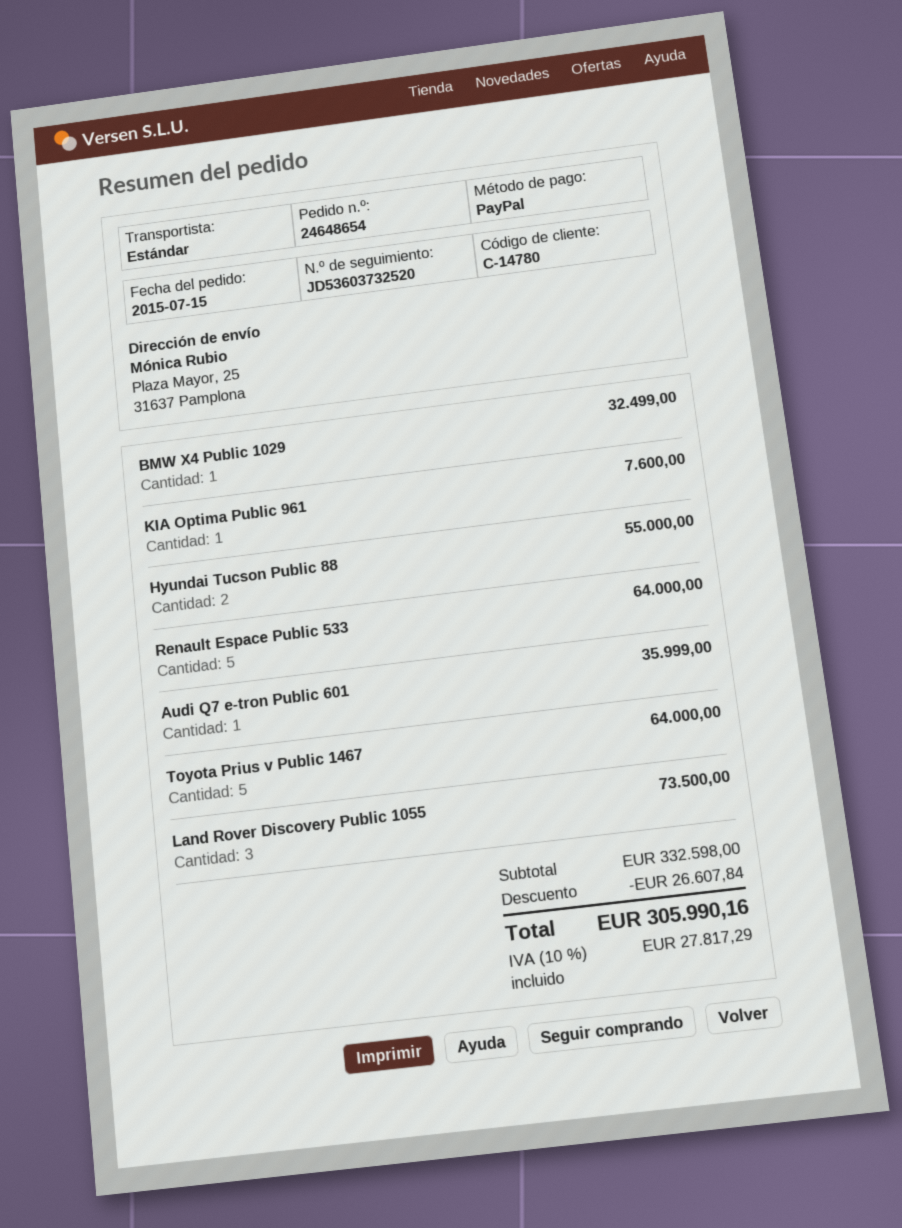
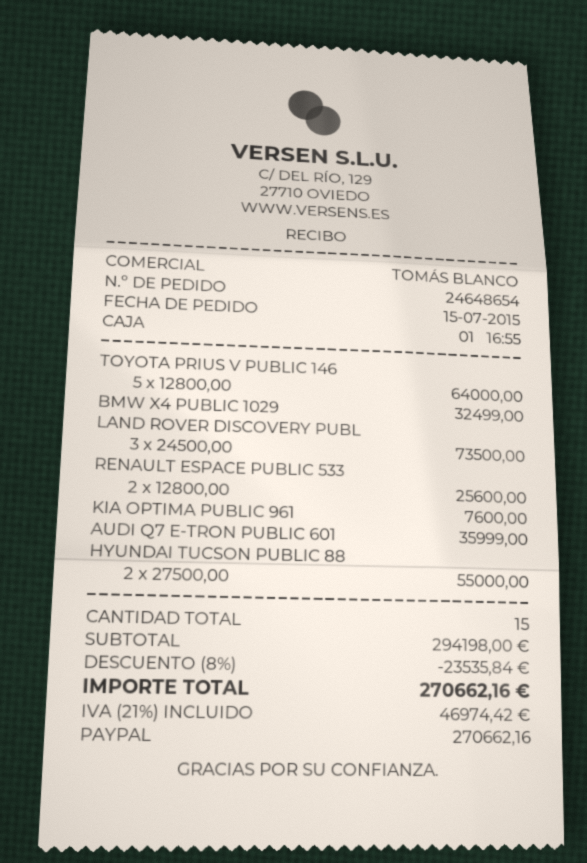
Renault Espace Public 533: 5 for 64000.00 -> 2 for 25600.00
subtotal: 332598.00 -> 294198.00
discount: 26607.84 -> 23535.84
tax: 10% = 27817.29 -> 21% = 46974.42
total: 305990.16 -> 270662.16

